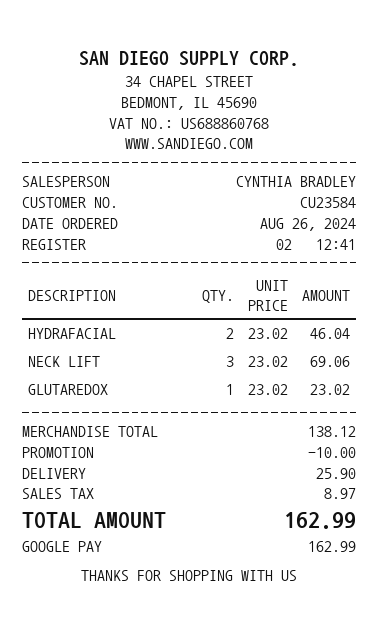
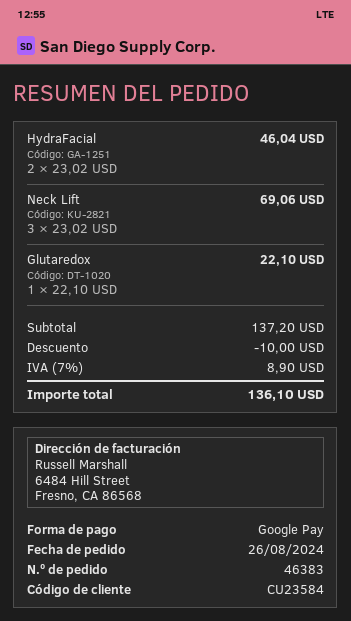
GLUTAREDOX: 1 x 23.02 = 23.02 -> 1 x 22.10 = 22.10
subtotal: 138.12 -> 137.20
shipping: 25.90 -> none
tax: 8.97 -> 8.90
total: 162.99 -> 136.10

